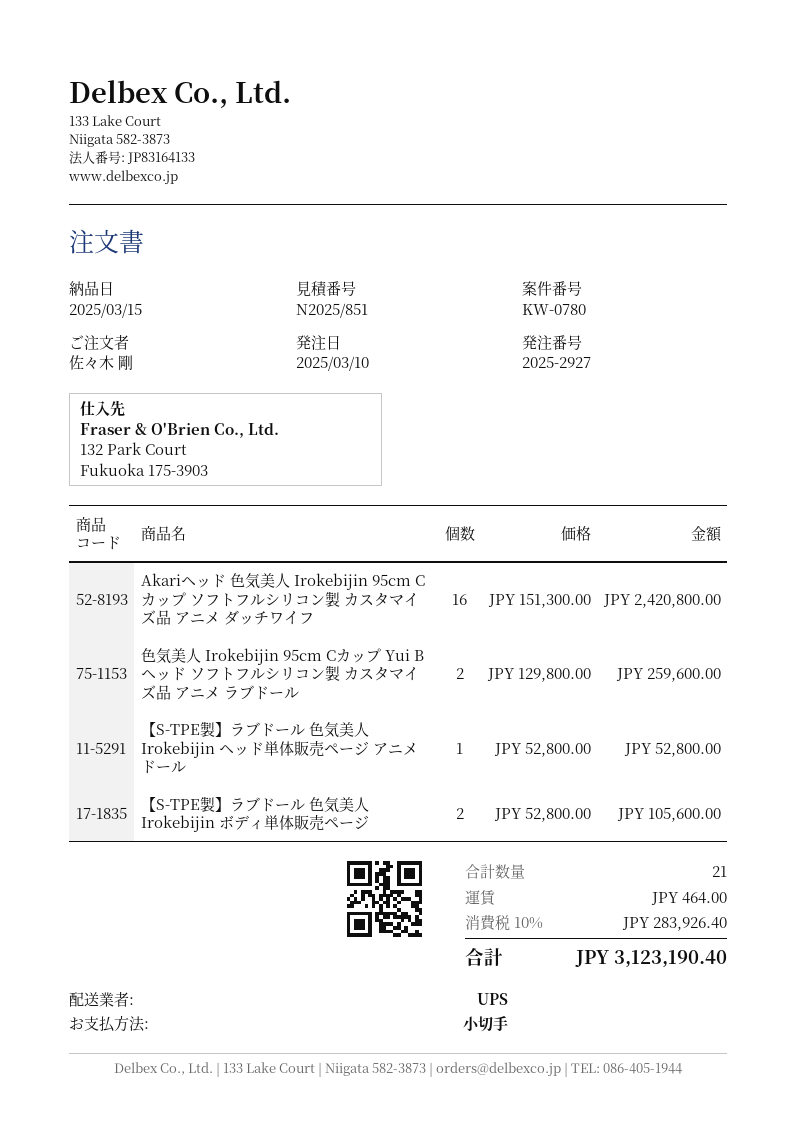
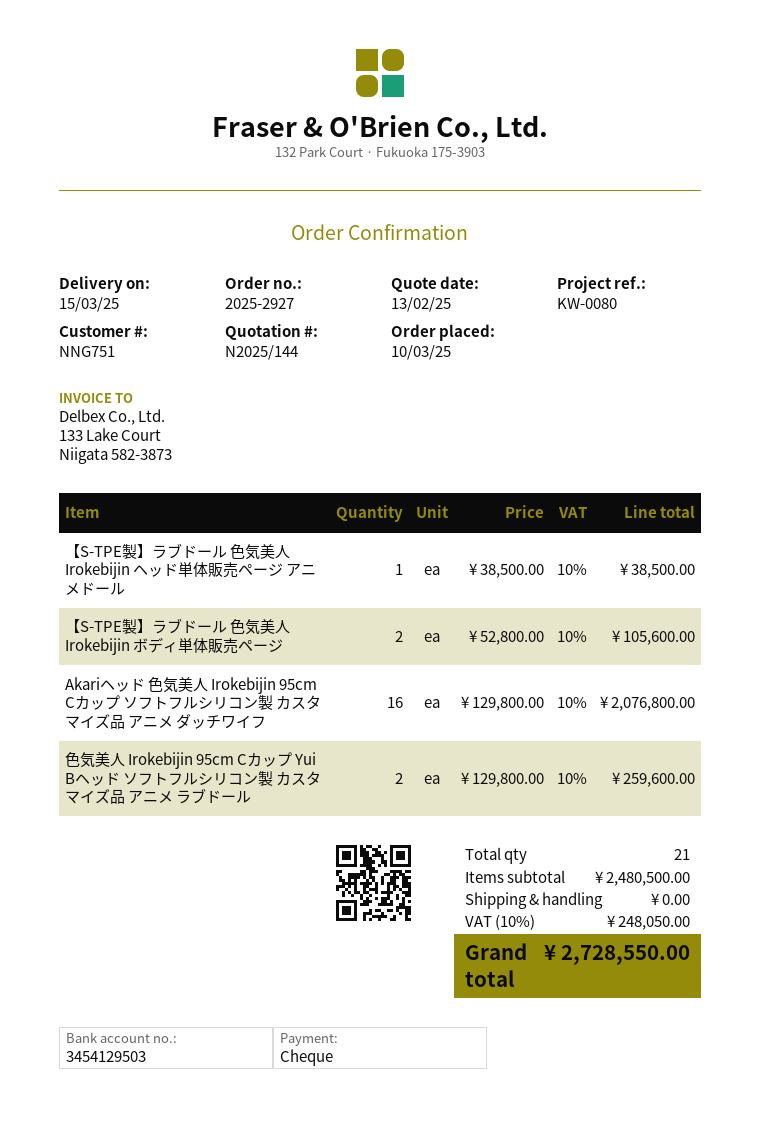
quote number: N2025/851 -> N2025/144
reference: KW-0780 -> KW-0080
Akariヘッド 色気美人 Irokebijin 95cm Cカップ ソフトフルシリコン製 カスタマイズ品 アニメ ダッチワイフ: 16 x 151300.00 = 2420800.00 -> 16 x 129800.00 = 2076800.00
【S-TPE製】ラブドール 色気美人 Irokebijin ヘッド単体販売ページ アニメドール: 1 x 52800.00 = 52800.00 -> 1 x 38500.00 = 38500.00
shipping: 464.00 -> 0.00
tax: 10% = 283926.40 -> 10% = 248050.00
total: 3123190.40 -> 2728550.00

